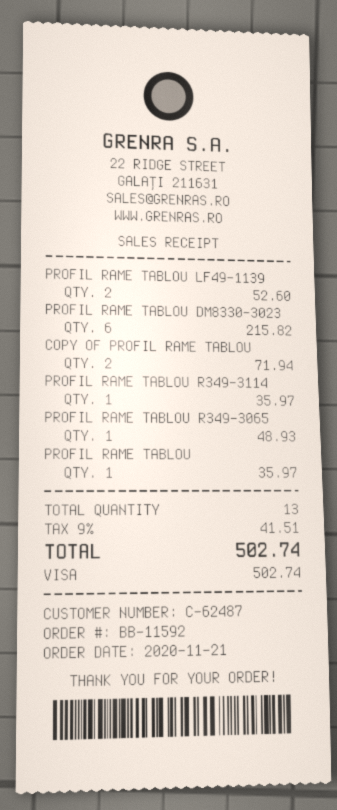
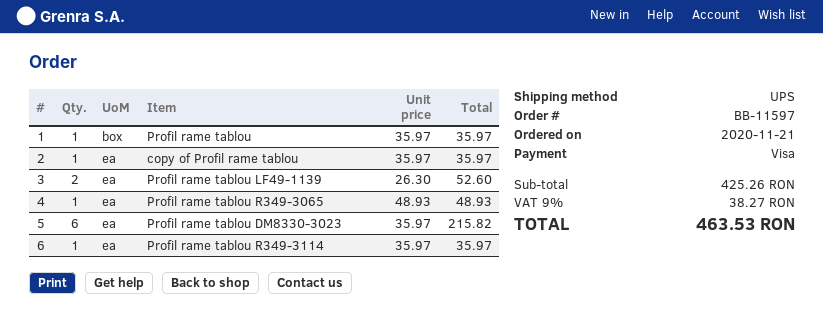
order number: BB-11592 -> BB-11597
COPY OF PROFIL RAME TABLOU: 2 for 71.94 -> 1 for 35.97
tax: 9% = 41.51 -> 9% = 38.27
total: 502.74 -> 463.53

